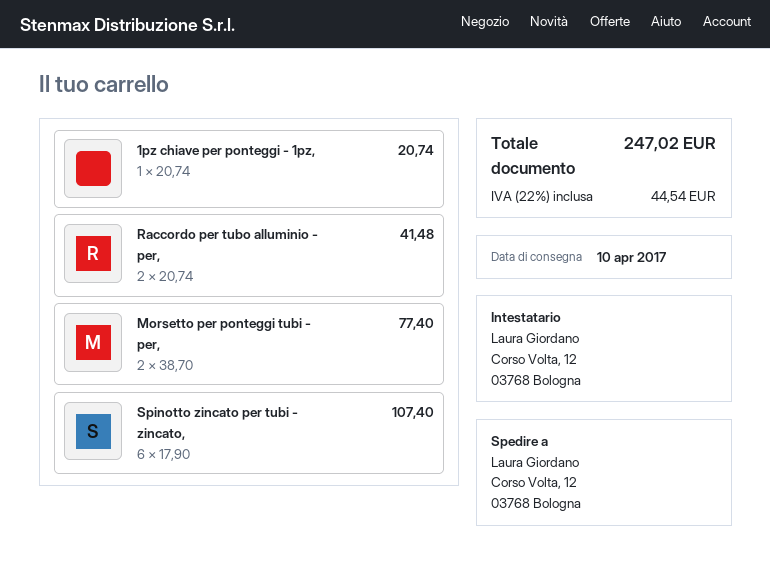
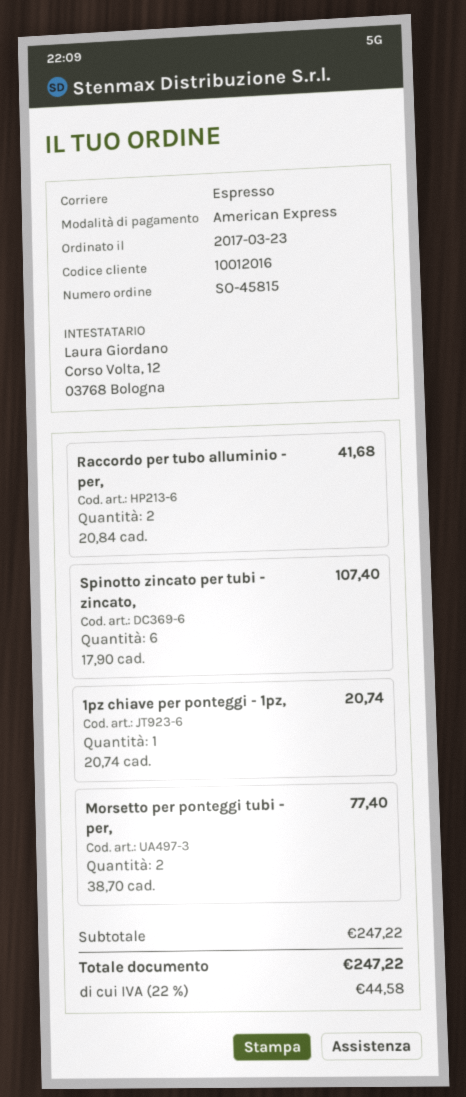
Raccordo per tubo alluminio - per,: 2 x 20.74 = 41.48 -> 2 x 20.84 = 41.68
tax: 22% = 44.54 -> 22% = 44.58
total: 247.02 -> 247.22

